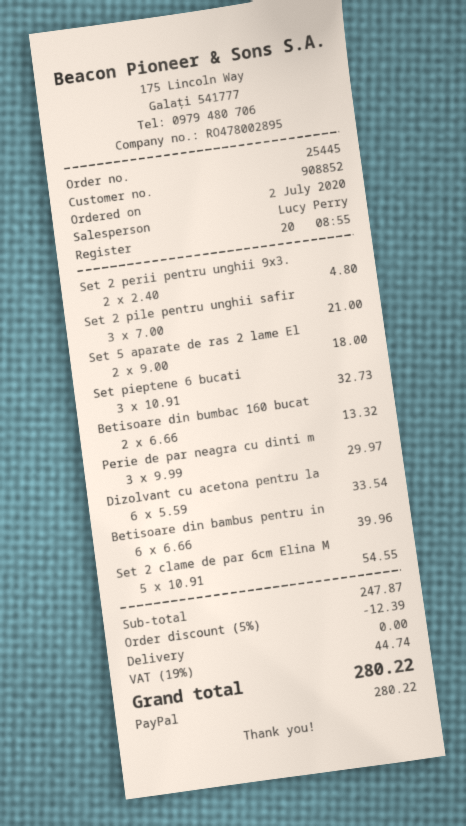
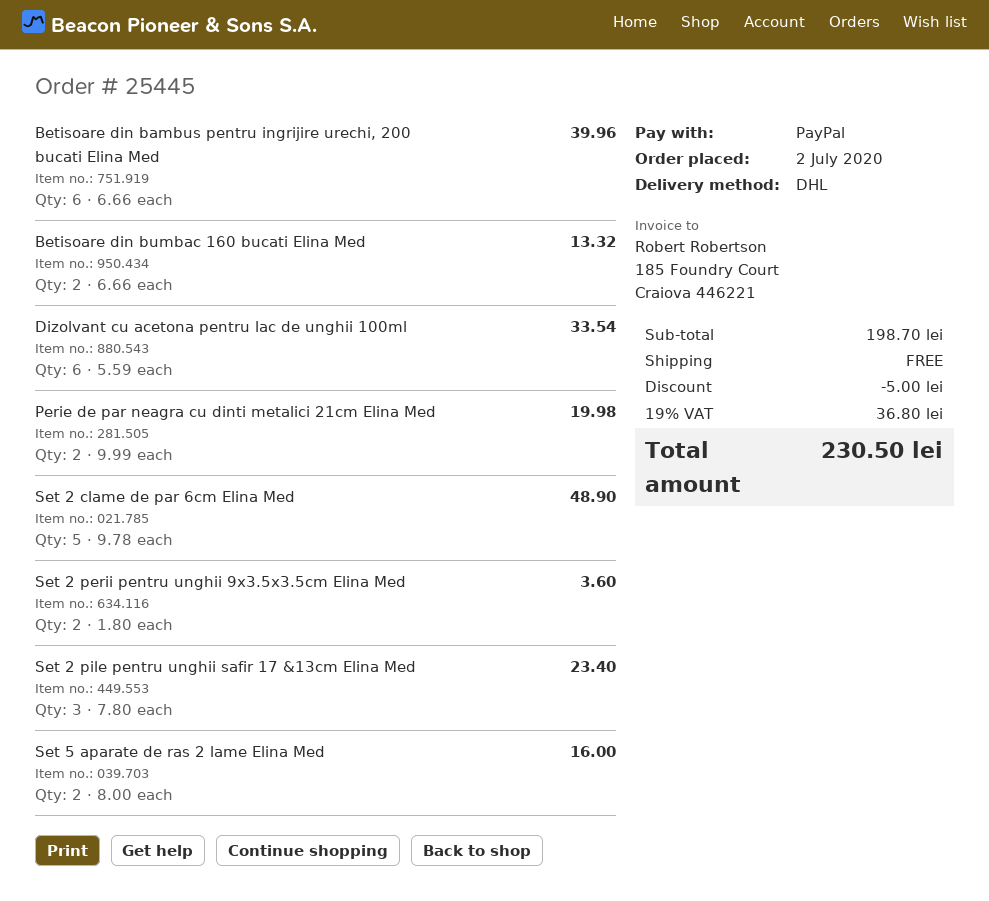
Set 2 perii pentru unghii 9x3.: 2 x 2.40 = 4.80 -> 2 x 1.80 = 3.60
Set 2 pile pentru unghii safir: 3 x 7.00 = 21.00 -> 3 x 7.80 = 23.40
Set 5 aparate de ras 2 lame El: 2 x 9.00 = 18.00 -> 2 x 8.00 = 16.00
Set pieptene 6 bucati: 3 x 10.91 = 32.73 -> none
Perie de par neagra cu dinti m: 3 x 9.99 = 29.97 -> 2 x 9.99 = 19.98
Set 2 clame de par 6cm Elina M: 5 x 10.91 = 54.55 -> 5 x 9.78 = 48.90
subtotal: 247.87 -> 198.70
discount: 12.39 -> 5.00
tax: 19% = 44.74 -> 19% = 36.80
total: 280.22 -> 230.50

